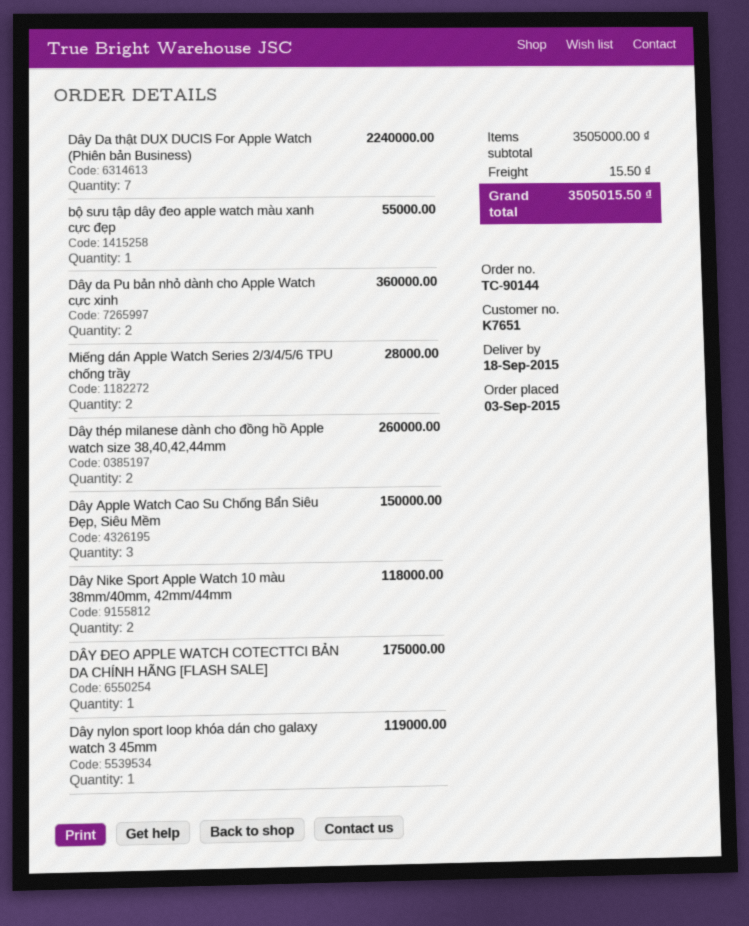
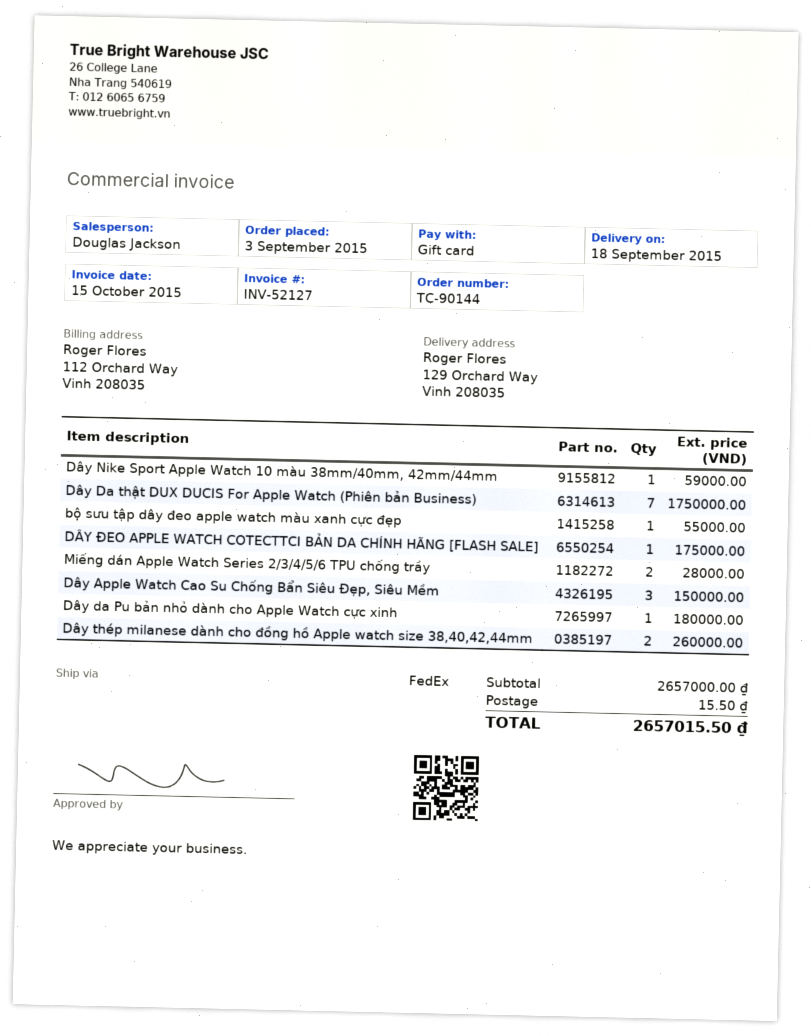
Dây Da thật DUX DUCIS For Apple Watch (Phiên bản Business): 7 for 2240000.00 -> 7 for 1750000.00
Dây da Pu bản nhỏ dành cho Apple Watch cực xinh: 2 for 360000.00 -> 1 for 180000.00
Dây Nike Sport Apple Watch 10 màu 38mm/40mm, 42mm/44mm: 2 for 118000.00 -> 1 for 59000.00
Dây nylon sport loop khóa dán cho galaxy watch 3 45mm: 1 for 119000.00 -> none
subtotal: 3505000.00 -> 2657000.00
total: 3505015.50 -> 2657015.50

